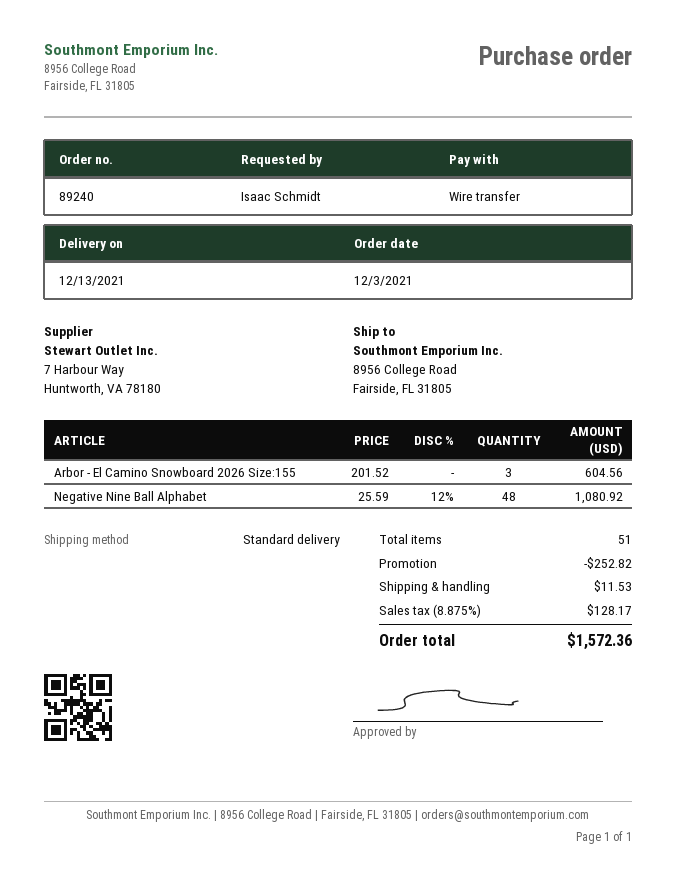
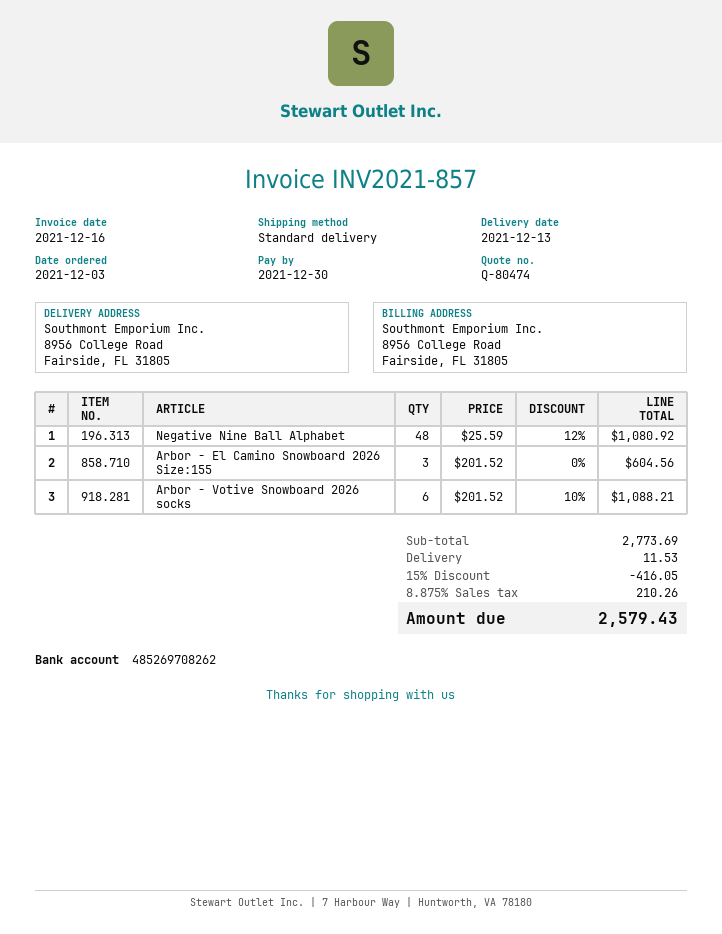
Arbor - Votive Snowboard 2026 socks: none -> 6 x 201.52 - 10% = 1088.21
discount: 252.82 -> 416.05
tax: 8.875% = 128.17 -> 8.875% = 210.26
total: 1572.36 -> 2579.43

